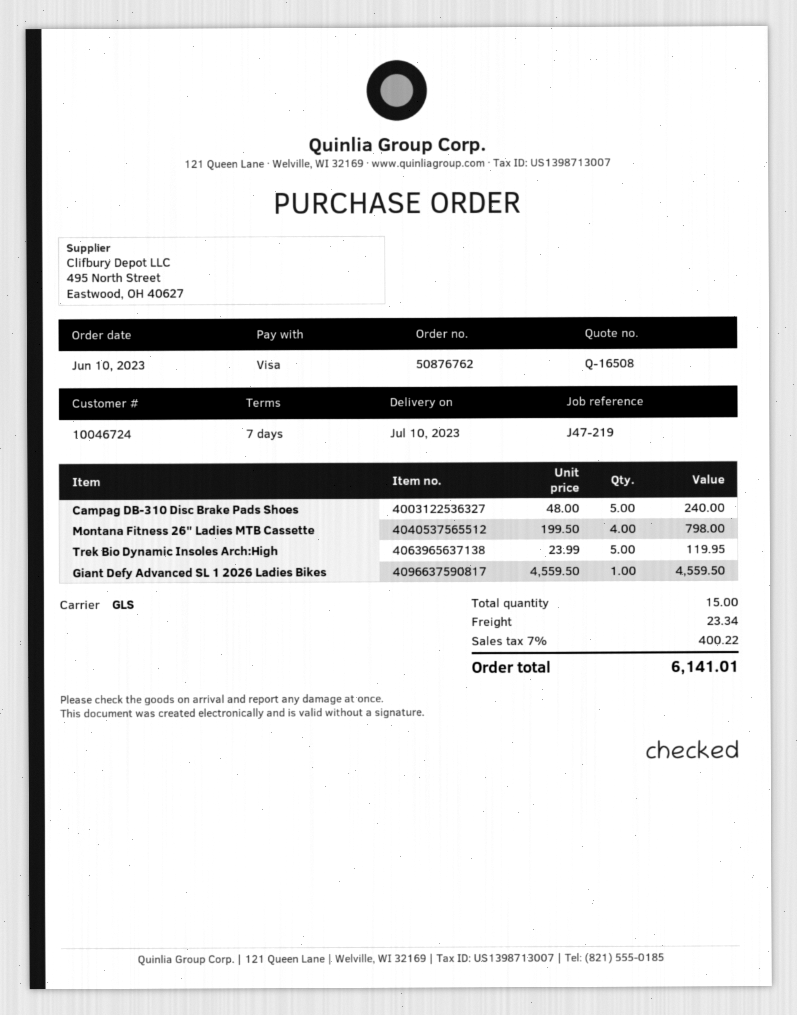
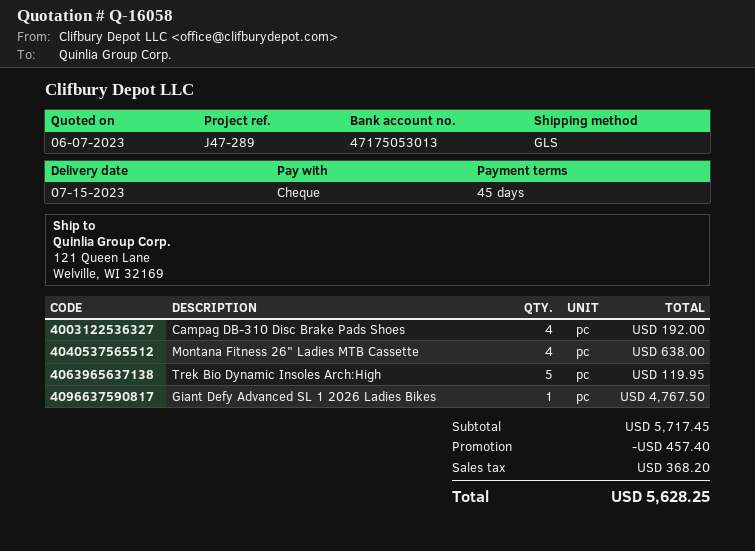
quote number: Q-16508 -> Q-16058
delivery date: 2023-07-10 -> 2023-07-15
payment terms: 7 days -> 45 days
reference: J47-219 -> J47-289
payment method: Visa -> cheque
Campag DB-310 Disc Brake Pads Shoes: 5 for 240.00 -> 4 for 192.00
Montana Fitness 26" Ladies MTB Cassette: 4 for 798.00 -> 4 for 638.00
Giant Defy Advanced SL 1 2026 Ladies Bikes: 1 for 4559.50 -> 1 for 4767.50
discount: none -> 457.40
shipping: 23.34 -> none
tax: 400.22 -> 368.20
total: 6141.01 -> 5628.25

